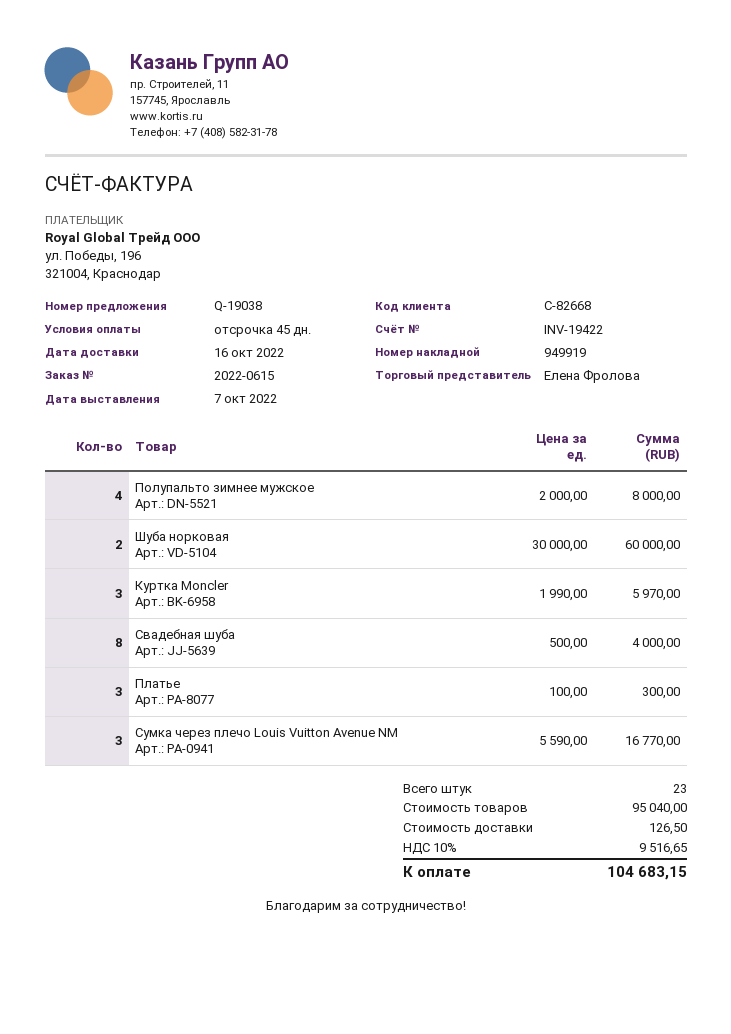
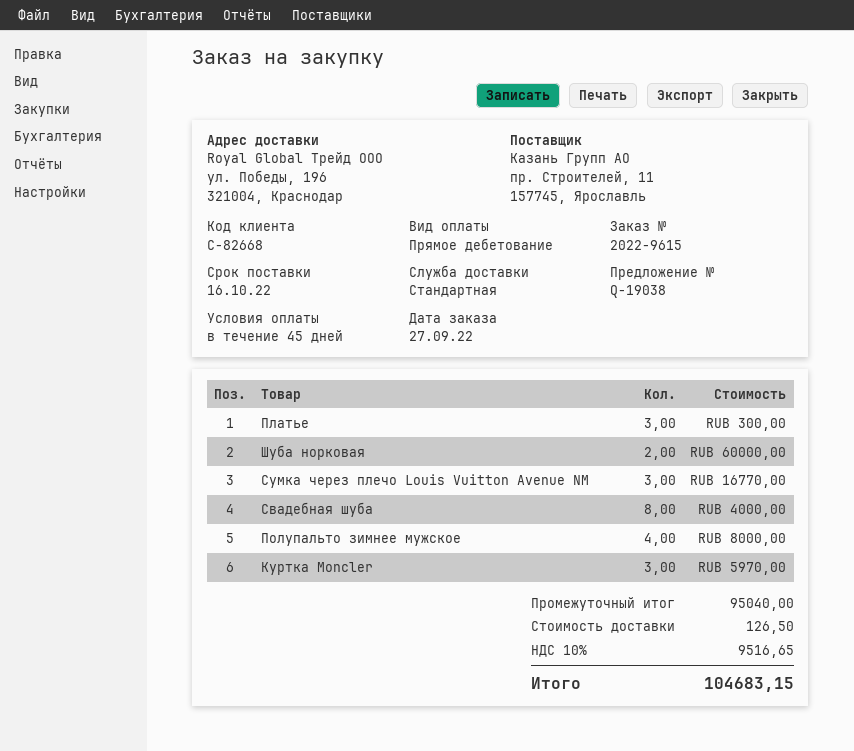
order number: 2022-0615 -> 2022-9615

